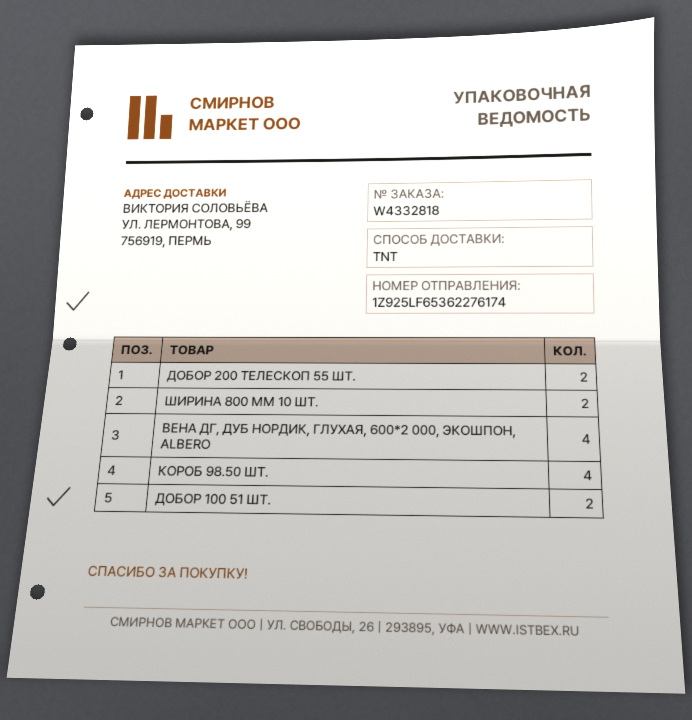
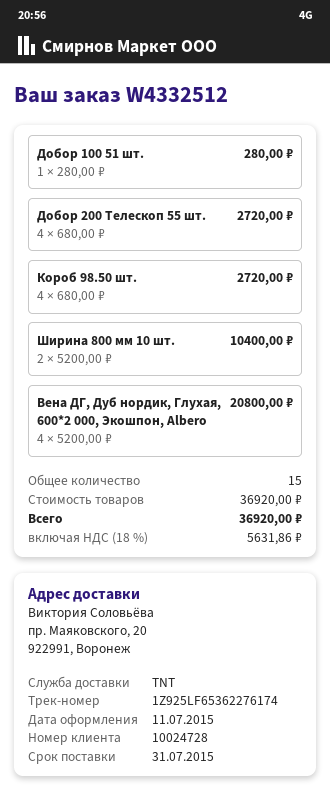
order number: W4332818 -> W4332512
ship to: УЛ. ЛЕРМОНТОВА, 99, 756919, ПЕРМЬ -> пр. Маяковского, 20, 922991, Воронеж
ДОБОР 200 ТЕЛЕСКОП 55 ШТ.: 2 -> 4
ДОБОР 100 51 ШТ.: 2 -> 1

